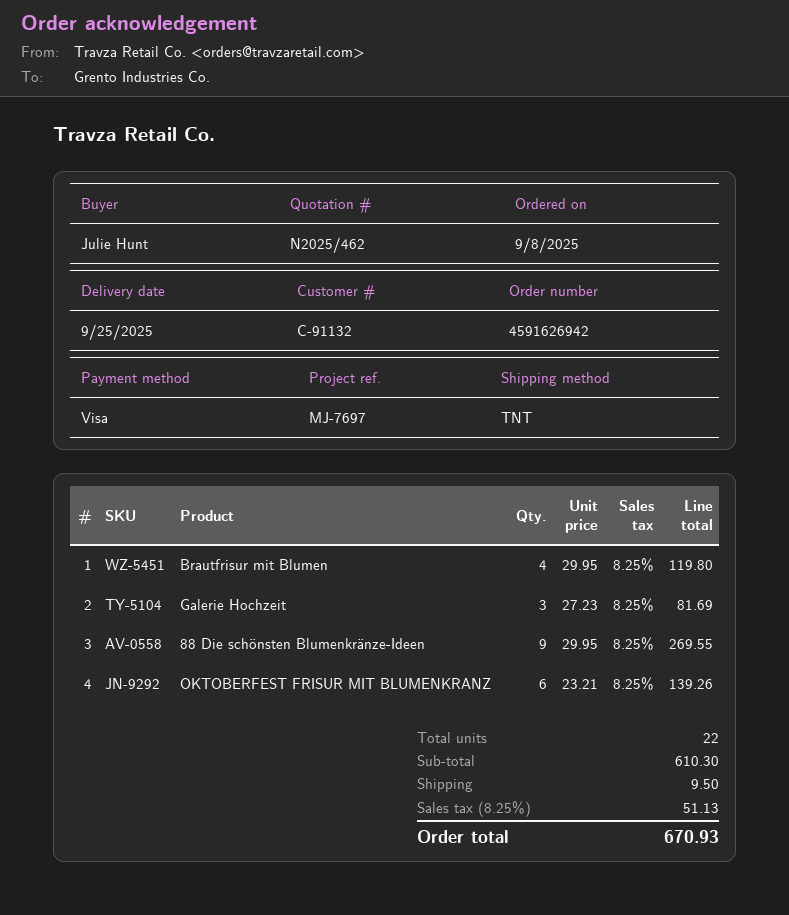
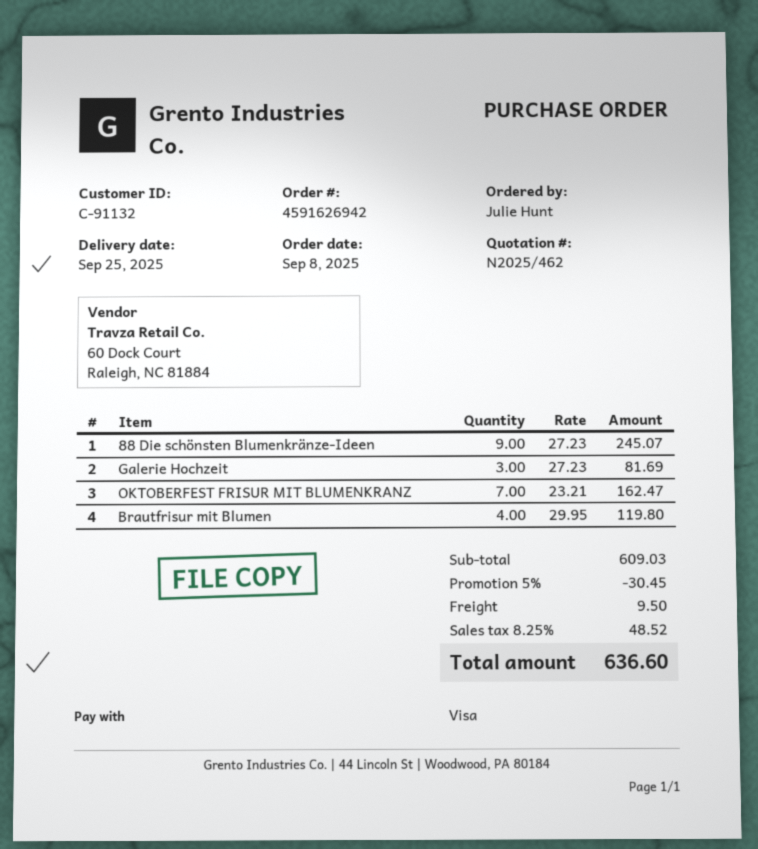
88 Die schönsten Blumenkränze-Ideen: 9 x 29.95 = 269.55 -> 9 x 27.23 = 245.07
OKTOBERFEST FRISUR MIT BLUMENKRANZ: 6 x 23.21 = 139.26 -> 7 x 23.21 = 162.47
subtotal: 610.30 -> 609.03
discount: none -> 5% = 30.45
tax: 8.25% = 51.13 -> 8.25% = 48.52
total: 670.93 -> 636.60

